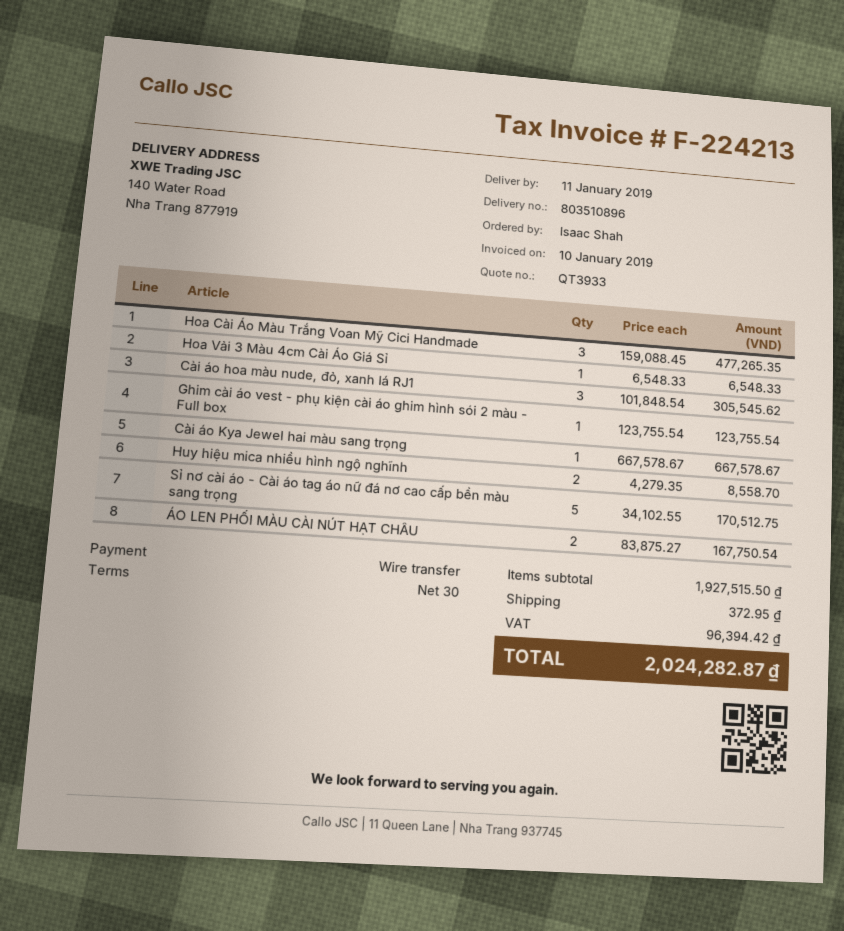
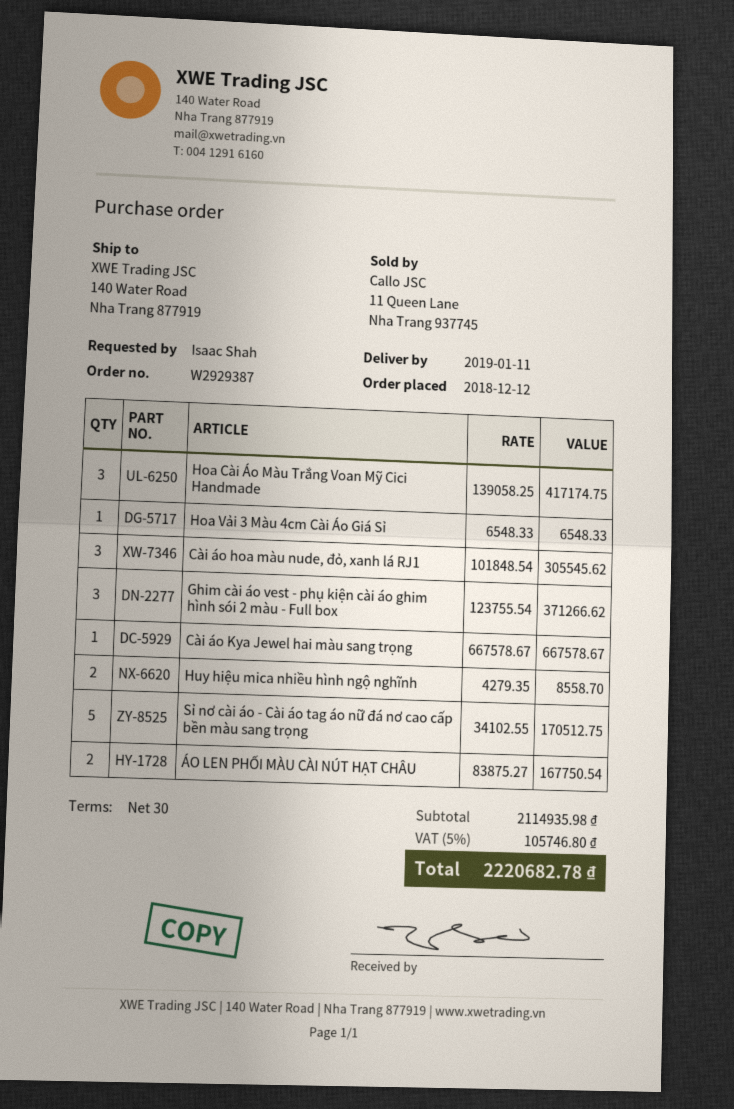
Hoa Cài Áo Màu Trắng Voan Mỹ Cici Handmade: 3 x 159088.45 = 477265.35 -> 3 x 139058.25 = 417174.75
Ghim cài áo vest - phụ kiện cài áo ghim hình sói 2 màu - Full box: 1 x 123755.54 = 123755.54 -> 3 x 123755.54 = 371266.62
subtotal: 1927515.50 -> 2114935.98
shipping: 372.95 -> none
tax: 96394.42 -> 105746.80
total: 2024282.87 -> 2220682.78

